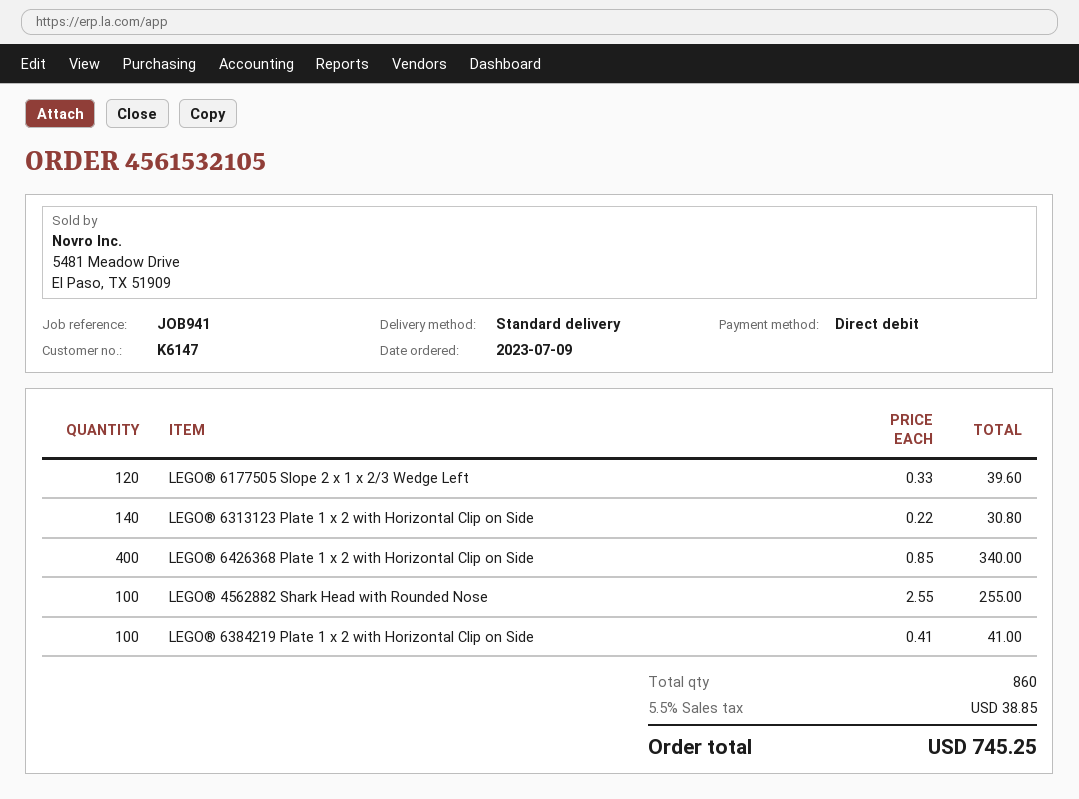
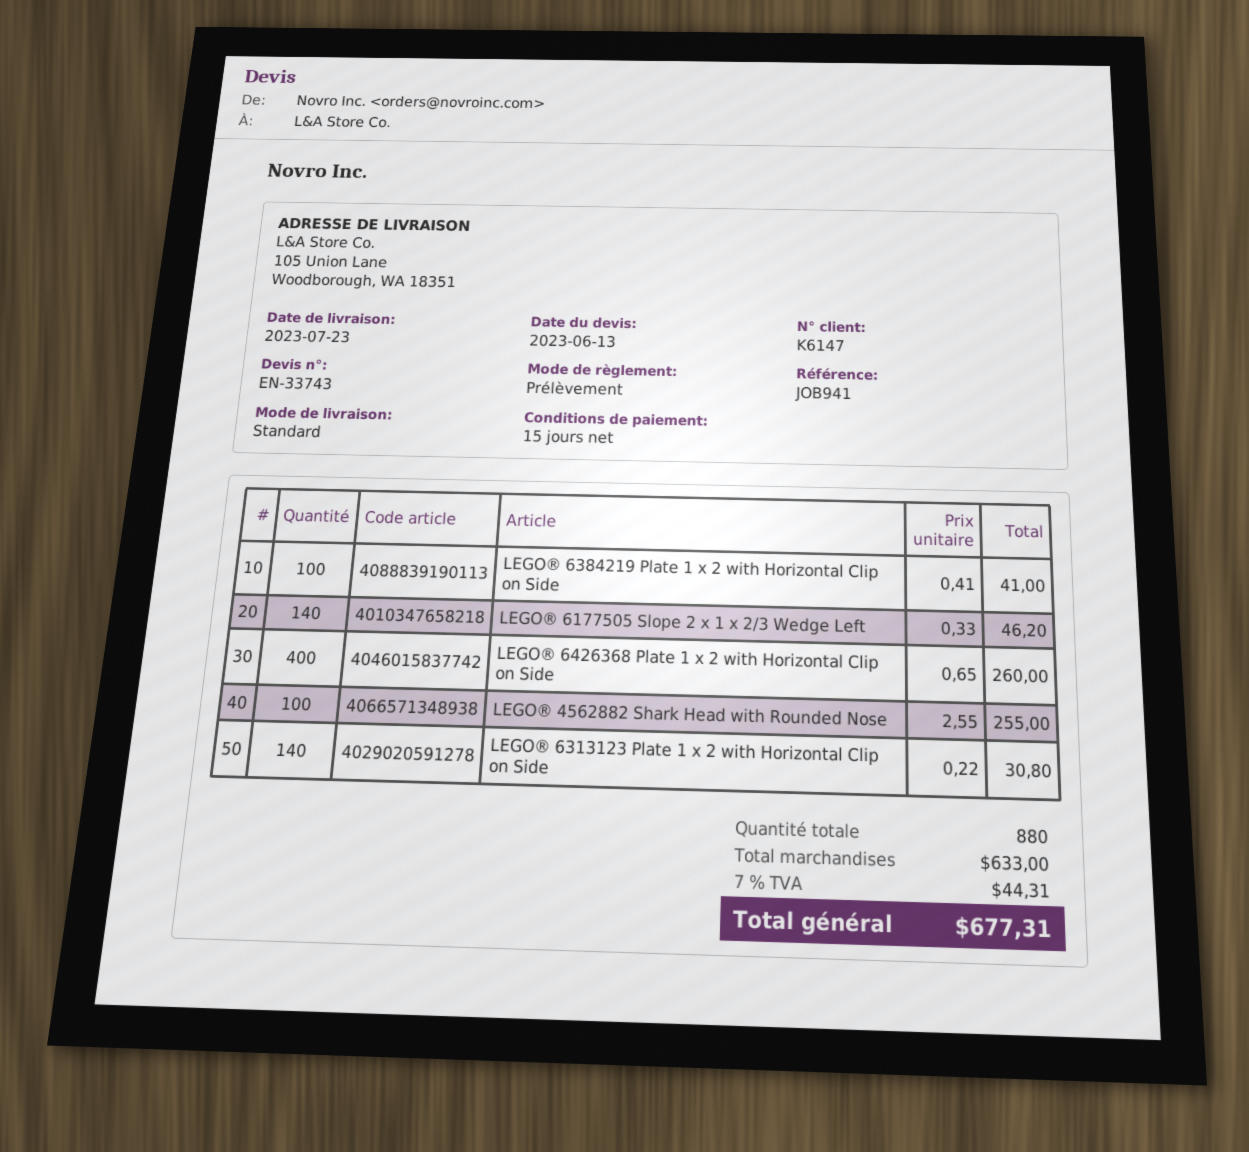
LEGO® 6177505 Slope 2 x 1 x 2/3 Wedge Left: 120 x 0.33 = 39.60 -> 140 x 0.33 = 46.20
LEGO® 6426368 Plate 1 x 2 with Horizontal Clip on Side: 400 x 0.85 = 340.00 -> 400 x 0.65 = 260.00
total quantity: 860 -> 880
tax: 5.5% = 38.85 -> 7% = 44.31
total: 745.25 -> 677.31

